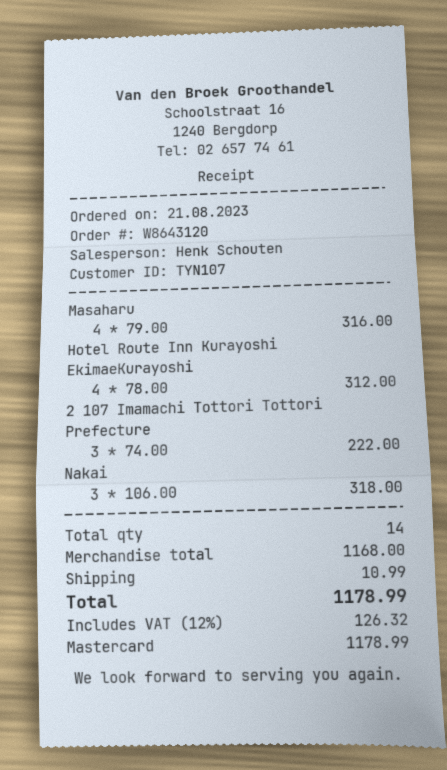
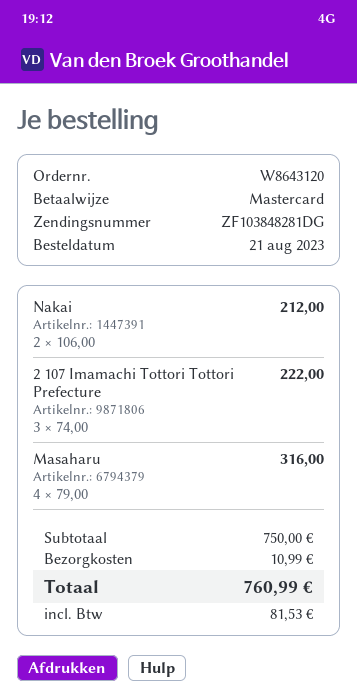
Hotel Route Inn Kurayoshi EkimaeKurayoshi: 4 x 78.00 = 312.00 -> none
Nakai: 3 x 106.00 = 318.00 -> 2 x 106.00 = 212.00
subtotal: 1168.00 -> 750.00
tax: 126.32 -> 81.53
total: 1178.99 -> 760.99

